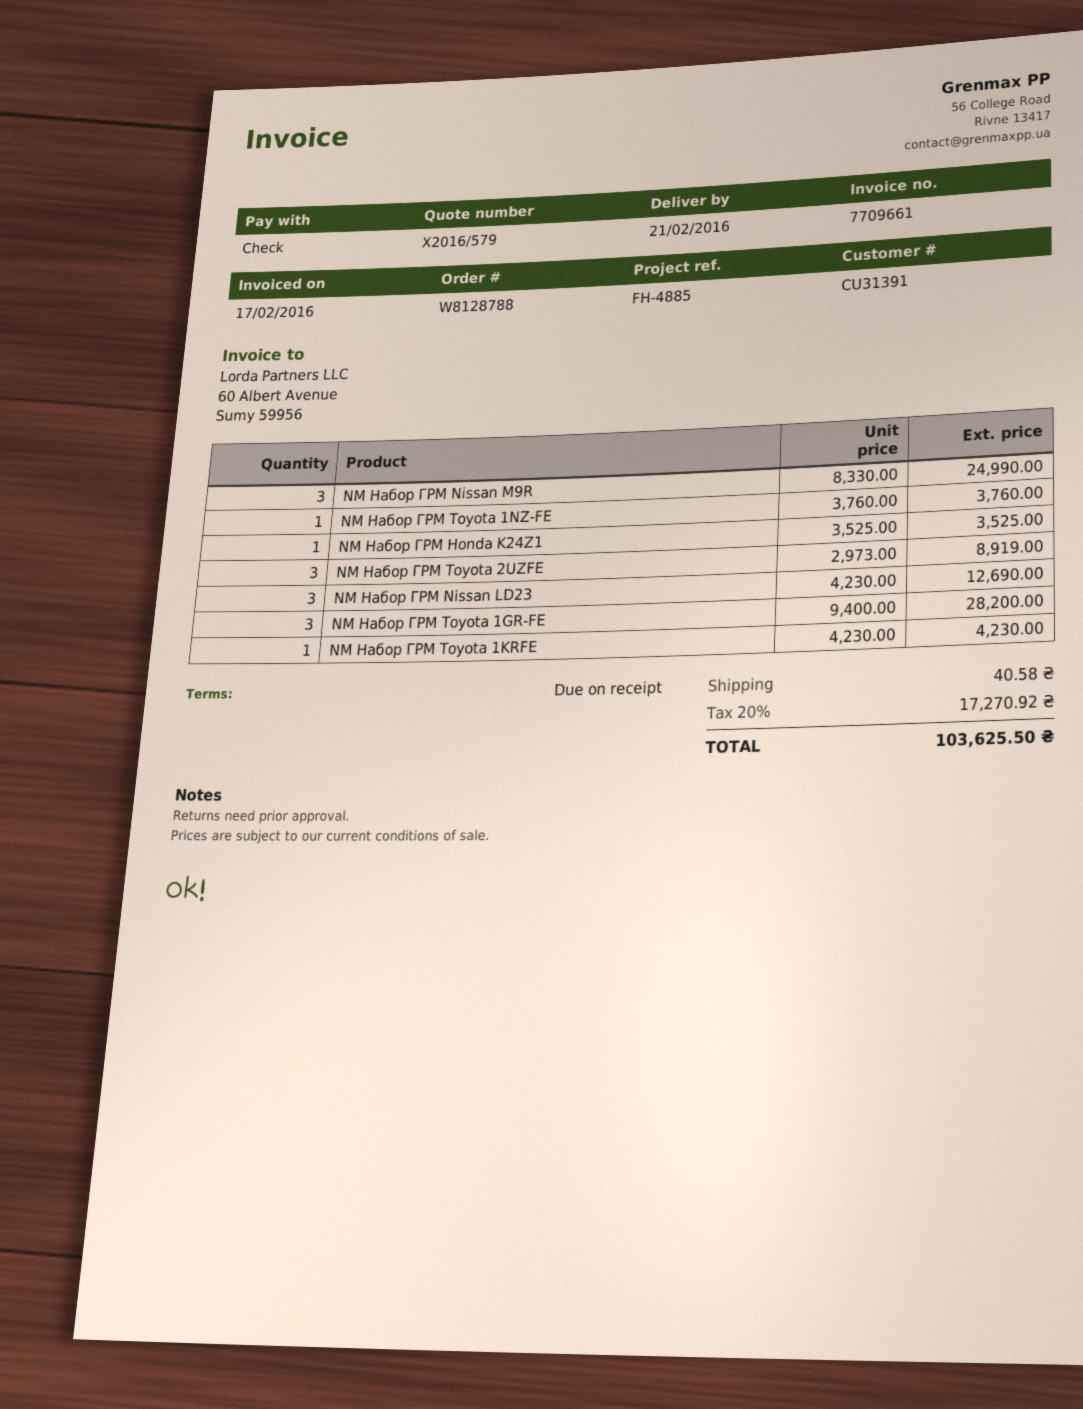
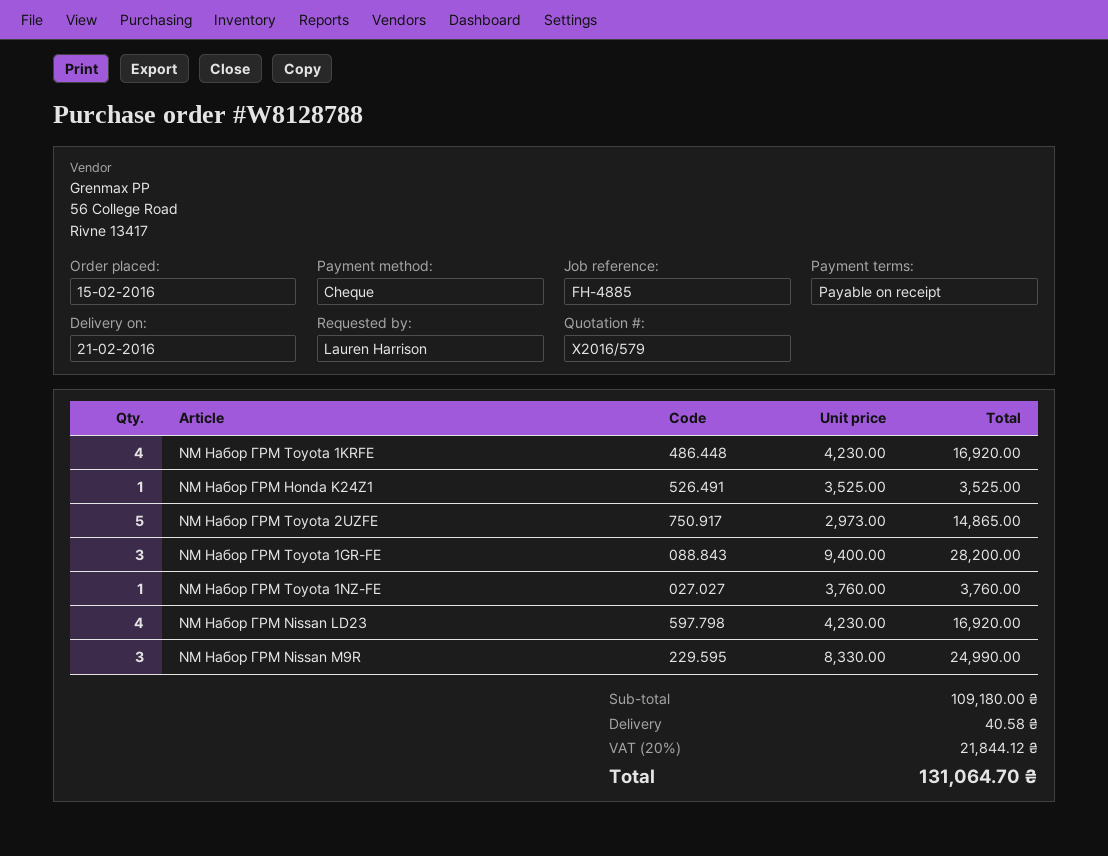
NM Набор ГРМ Toyota 2UZFE: 3 x 2973.00 = 8919.00 -> 5 x 2973.00 = 14865.00
NM Набор ГРМ Nissan LD23: 3 x 4230.00 = 12690.00 -> 4 x 4230.00 = 16920.00
NM Набор ГРМ Toyota 1KRFE: 1 x 4230.00 = 4230.00 -> 4 x 4230.00 = 16920.00
tax: 20% = 17270.92 -> 20% = 21844.12
total: 103625.50 -> 131064.70

